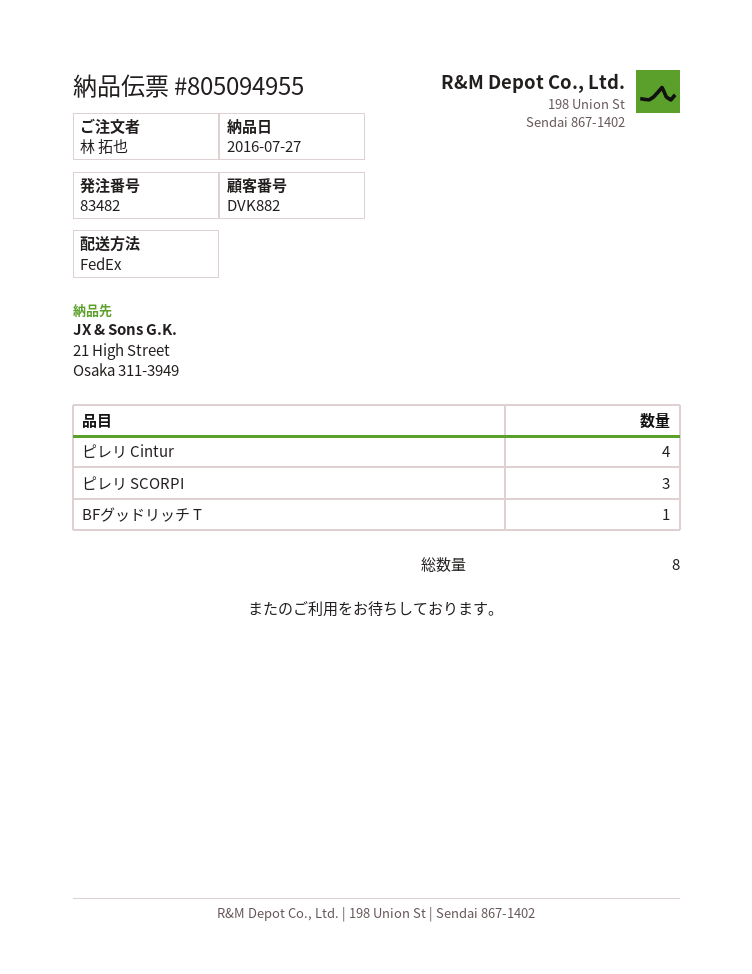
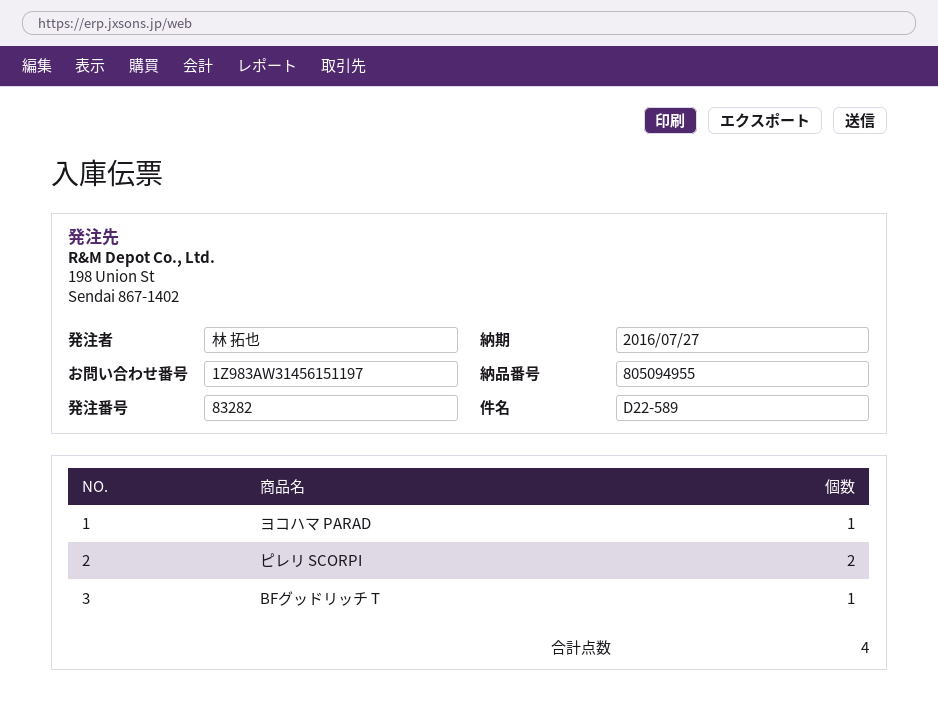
order number: 83482 -> 83282
ピレリ Cintur: 4 -> none
ピレリ SCORPI: 3 -> 2
ヨコハマ PARAD: none -> 1
total quantity: 8 -> 4

